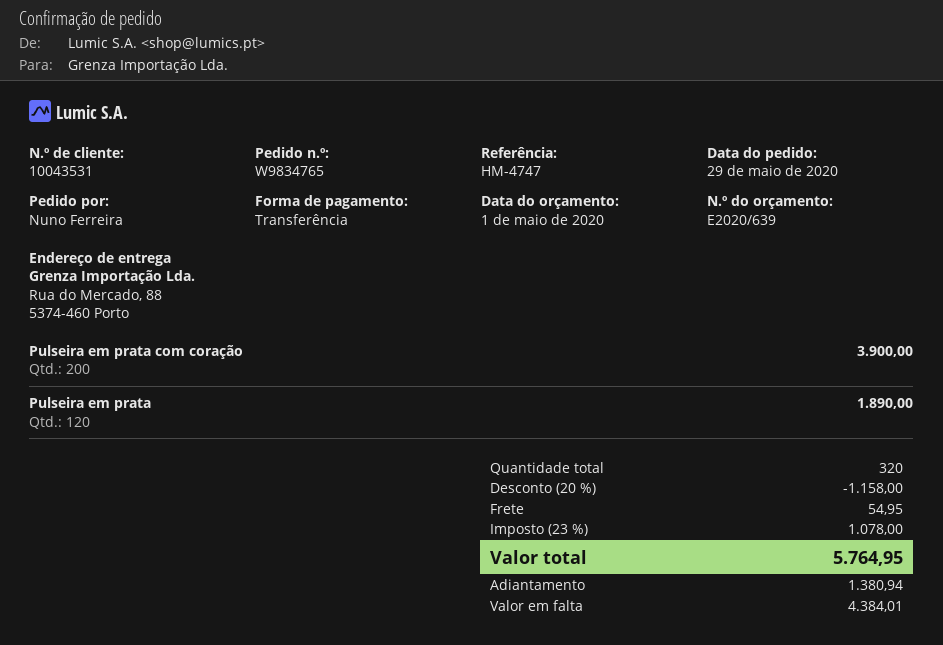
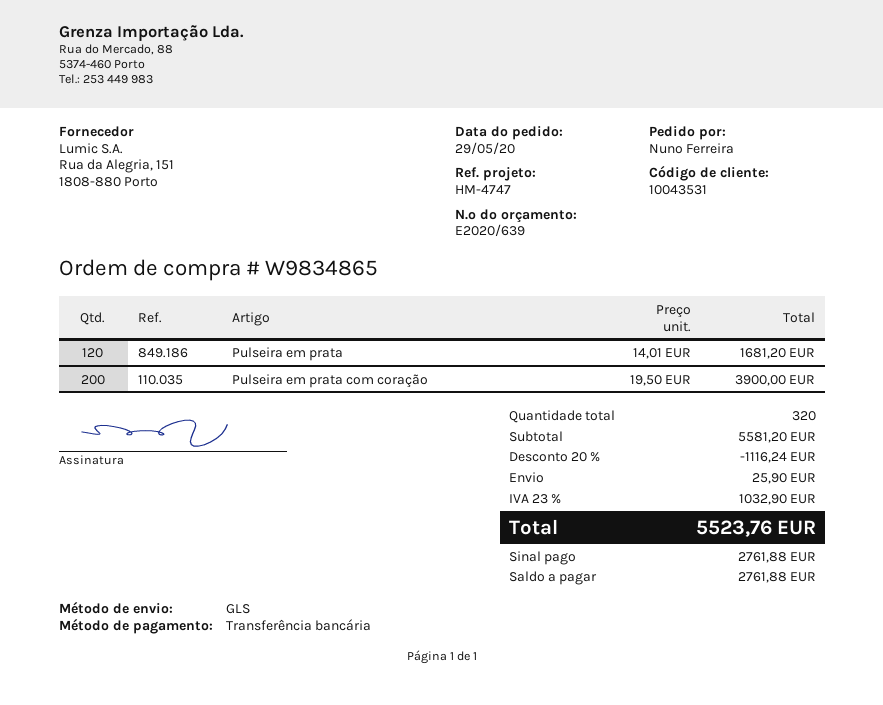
order number: W9834765 -> W9834865
Pulseira em prata: 120 for 1890.00 -> 120 for 1681.20
discount: 20% = 1158.00 -> 20% = 1116.24
shipping: 54.95 -> 25.90
tax: 23% = 1078.00 -> 23% = 1032.90
total: 5764.95 -> 5523.76
deposit: 1380.94 -> 2761.88
balance: 4384.01 -> 2761.88

